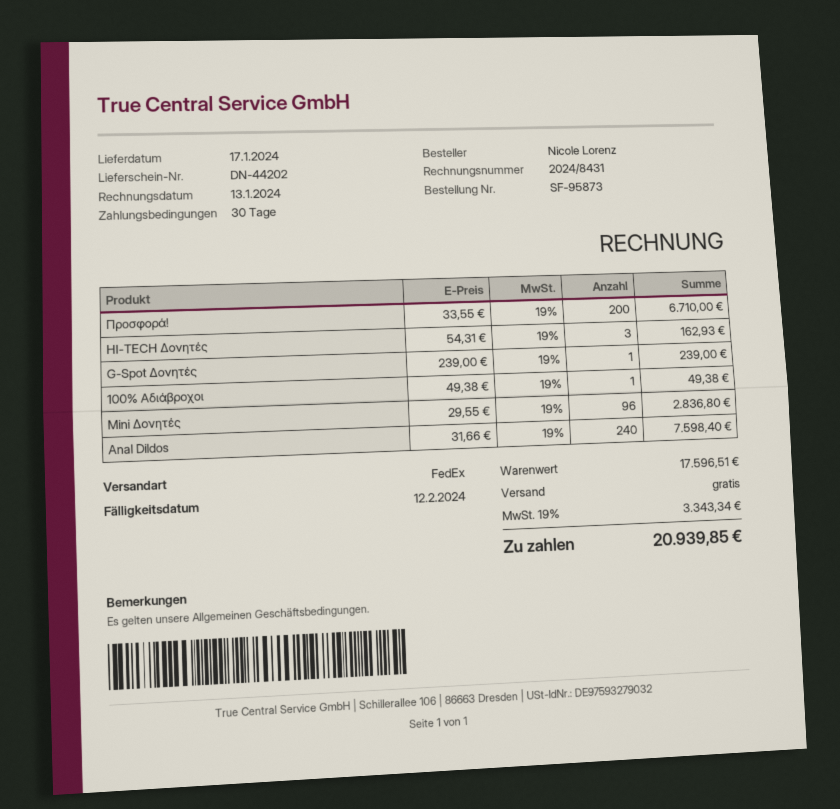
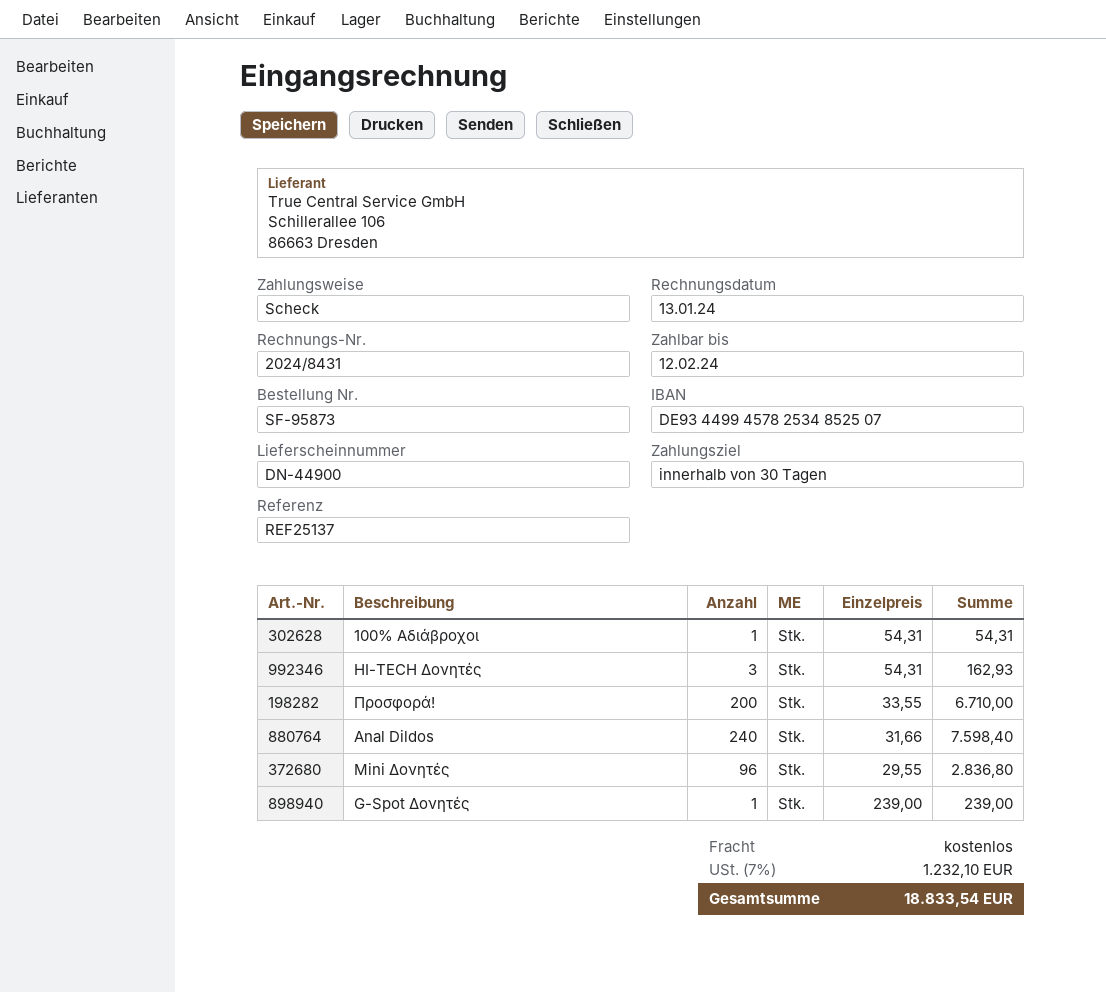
delivery note number: DN-44202 -> DN-44900
100% Αδιάβροχοι: 1 x 49.38 = 49.38 -> 1 x 54.31 = 54.31
tax: 19% = 3343.34 -> 7% = 1232.10
total: 20939.85 -> 18833.54

